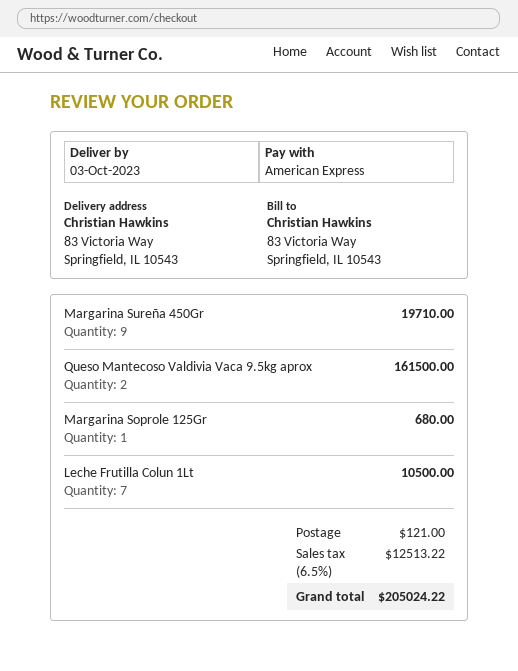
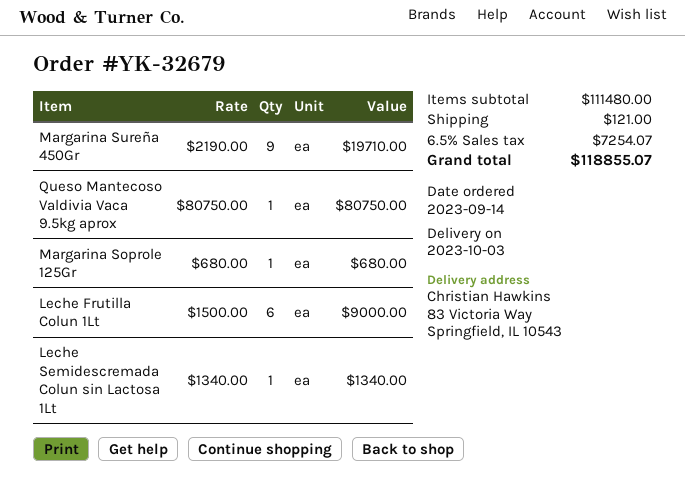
Queso Mantecoso Valdivia Vaca 9.5kg aprox: 2 for 161500.00 -> 1 for 80750.00
Leche Frutilla Colun 1Lt: 7 for 10500.00 -> 6 for 9000.00
Leche Semidescremada Colun sin Lactosa 1Lt: none -> 1 for 1340.00
tax: 6.5% = 12513.22 -> 6.5% = 7254.07
total: 205024.22 -> 118855.07

